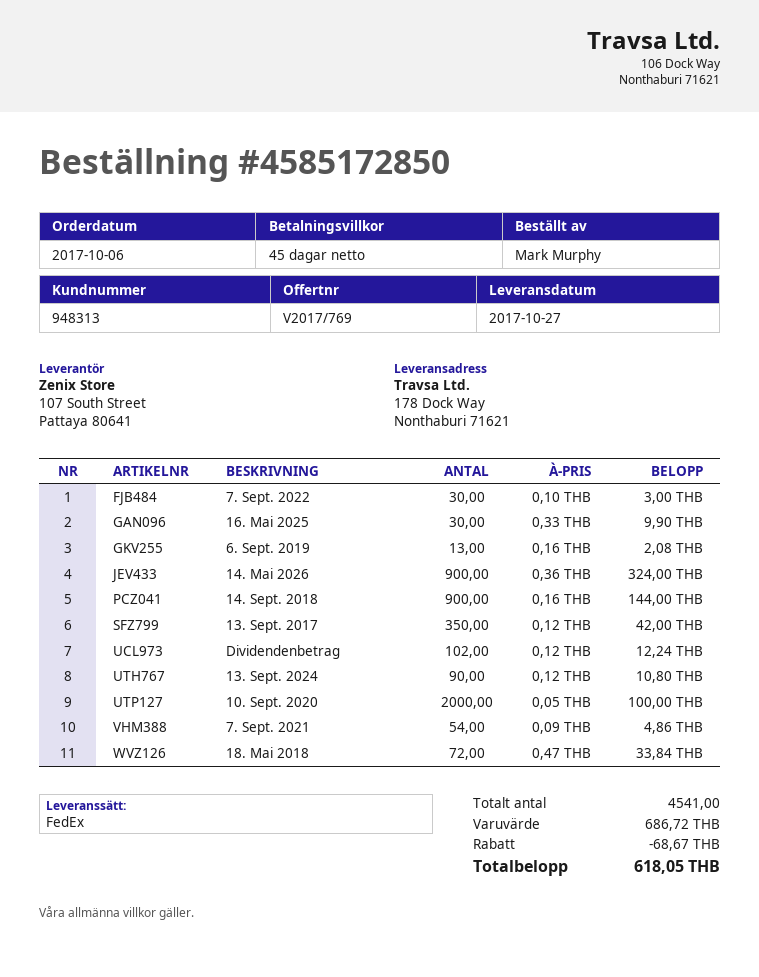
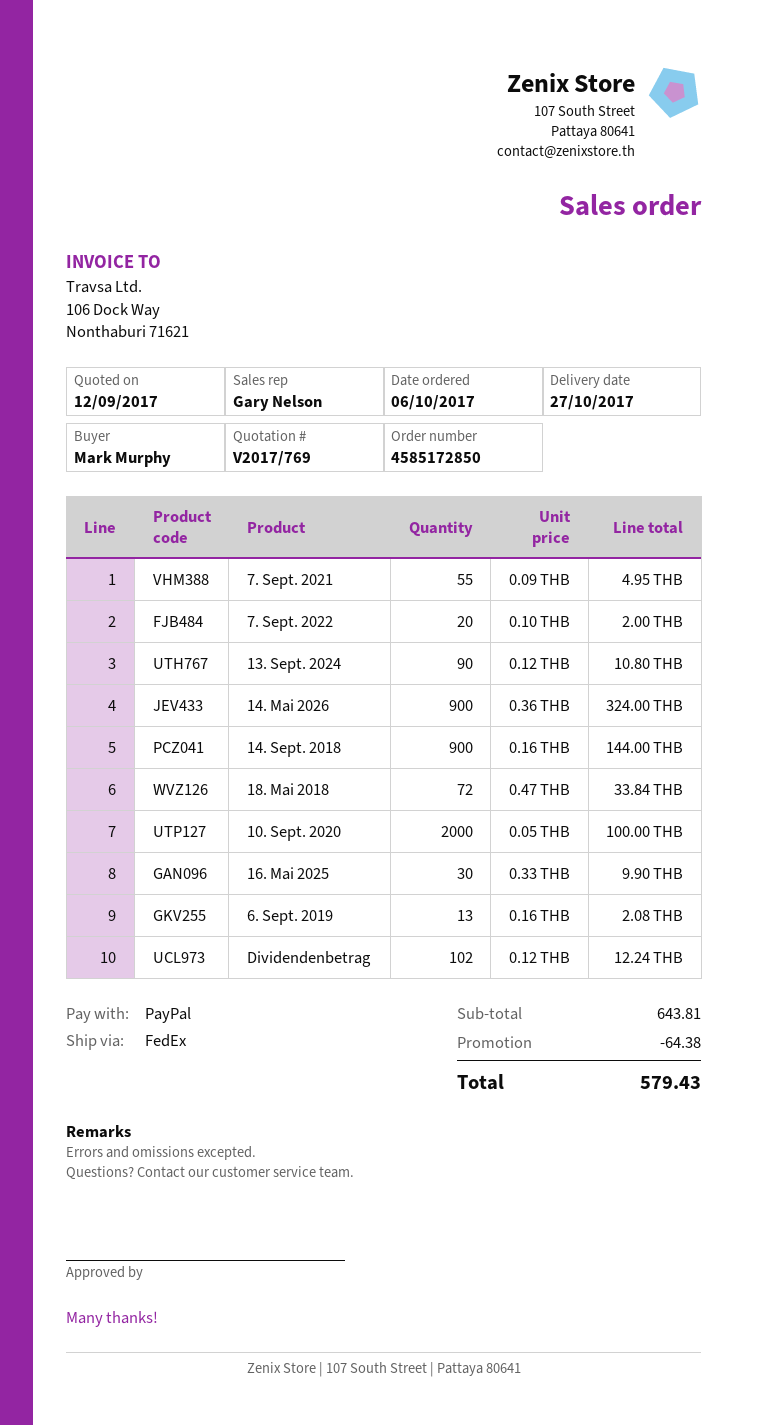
7. Sept. 2022: 30 x 0.10 = 3.00 -> 20 x 0.10 = 2.00
13. Sept. 2017: 350 x 0.12 = 42.00 -> none
7. Sept. 2021: 54 x 0.09 = 4.86 -> 55 x 0.09 = 4.95
subtotal: 686.72 -> 643.81
discount: 68.67 -> 64.38
total: 618.05 -> 579.43

